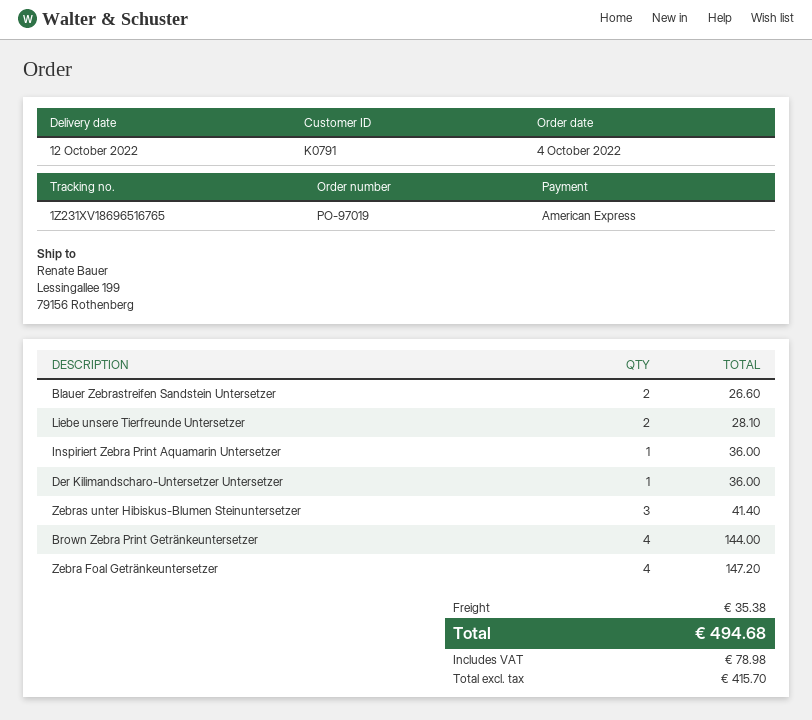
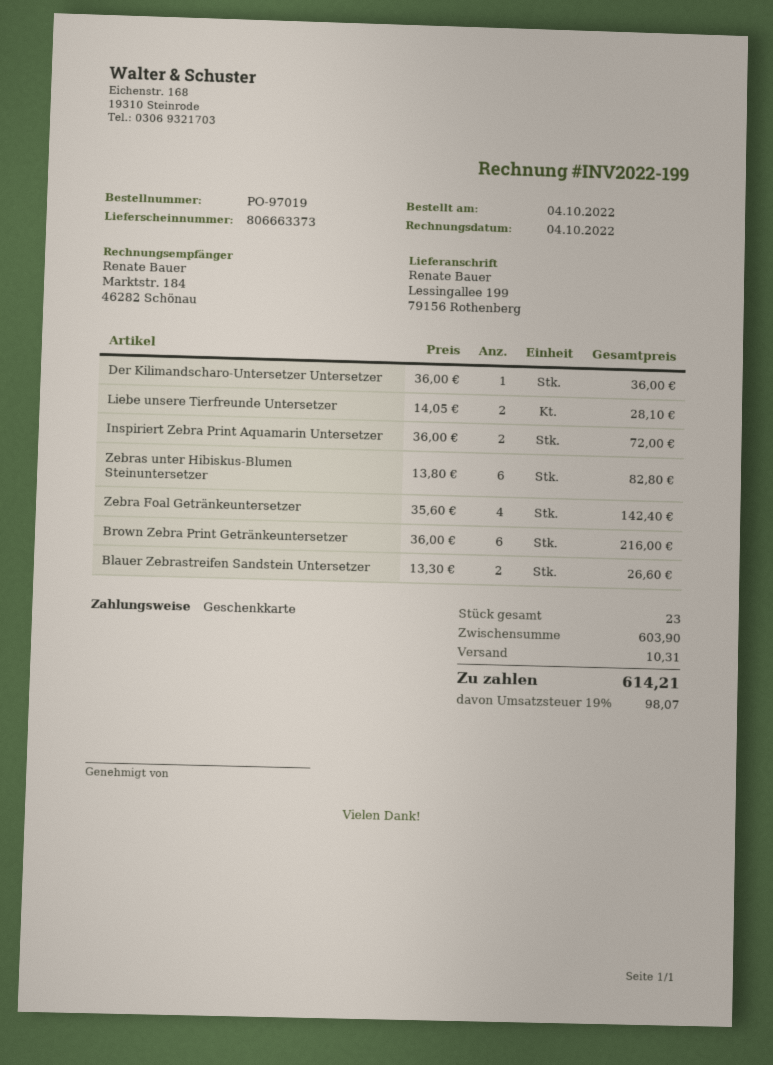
payment method: American Express -> gift card
Inspiriert Zebra Print Aquamarin Untersetzer: 1 for 36.00 -> 2 for 72.00
Zebras unter Hibiskus-Blumen Steinuntersetzer: 3 for 41.40 -> 6 for 82.80
Brown Zebra Print Getränkeuntersetzer: 4 for 144.00 -> 6 for 216.00
Zebra Foal Getränkeuntersetzer: 4 for 147.20 -> 4 for 142.40
shipping: 35.38 -> 10.31
tax: 78.98 -> 98.07
total: 494.68 -> 614.21

